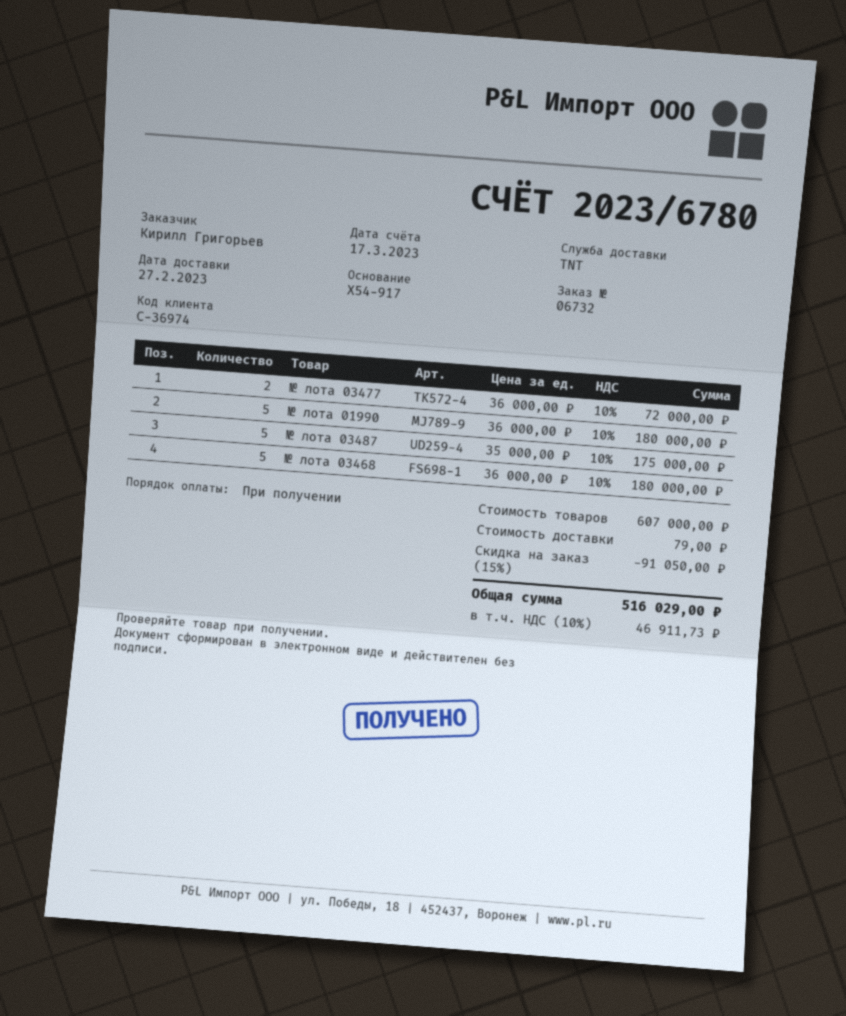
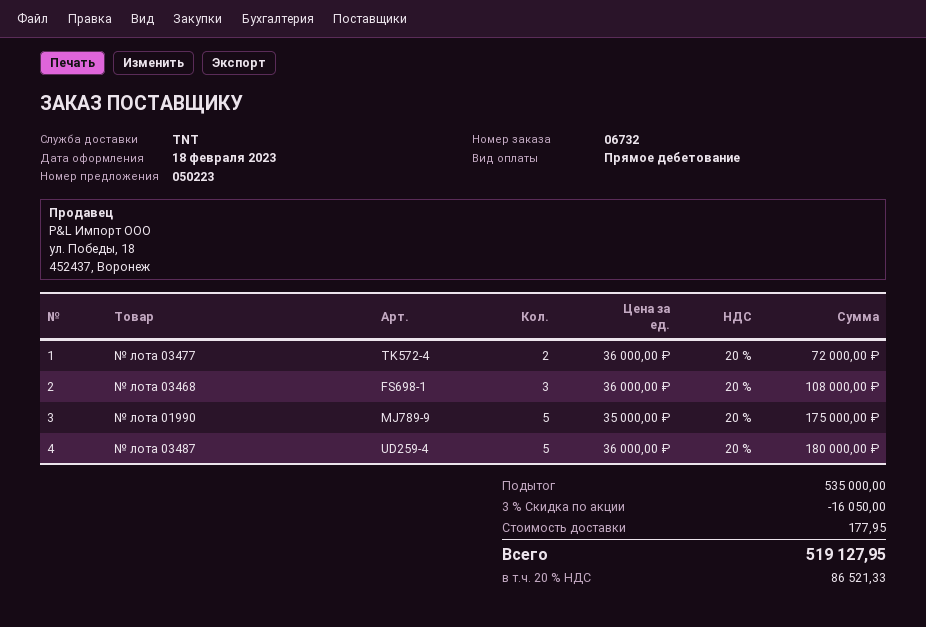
№ лота 01990: 5 x 36000.00 = 180000.00 -> 5 x 35000.00 = 175000.00
№ лота 03487: 5 x 35000.00 = 175000.00 -> 5 x 36000.00 = 180000.00
№ лота 03468: 5 x 36000.00 = 180000.00 -> 3 x 36000.00 = 108000.00
subtotal: 607000.00 -> 535000.00
discount: 15% = 91050.00 -> 3% = 16050.00
shipping: 79.00 -> 177.95
tax: 10% = 46911.73 -> 20% = 86521.33
total: 516029.00 -> 519127.95

